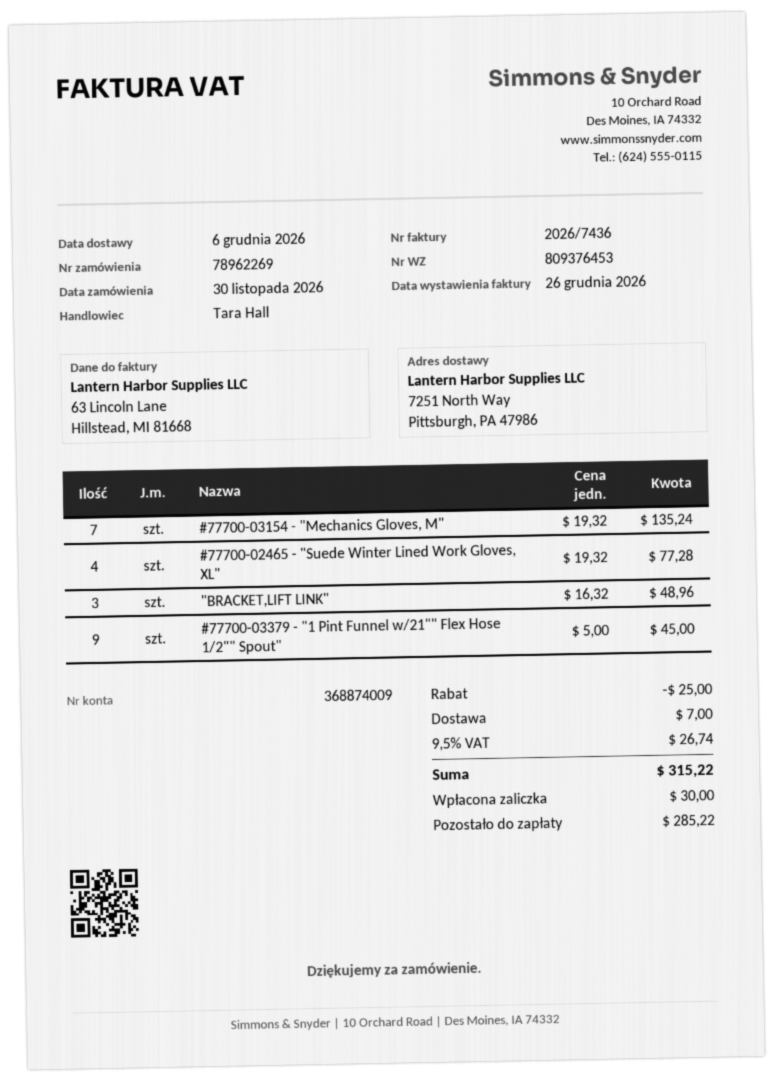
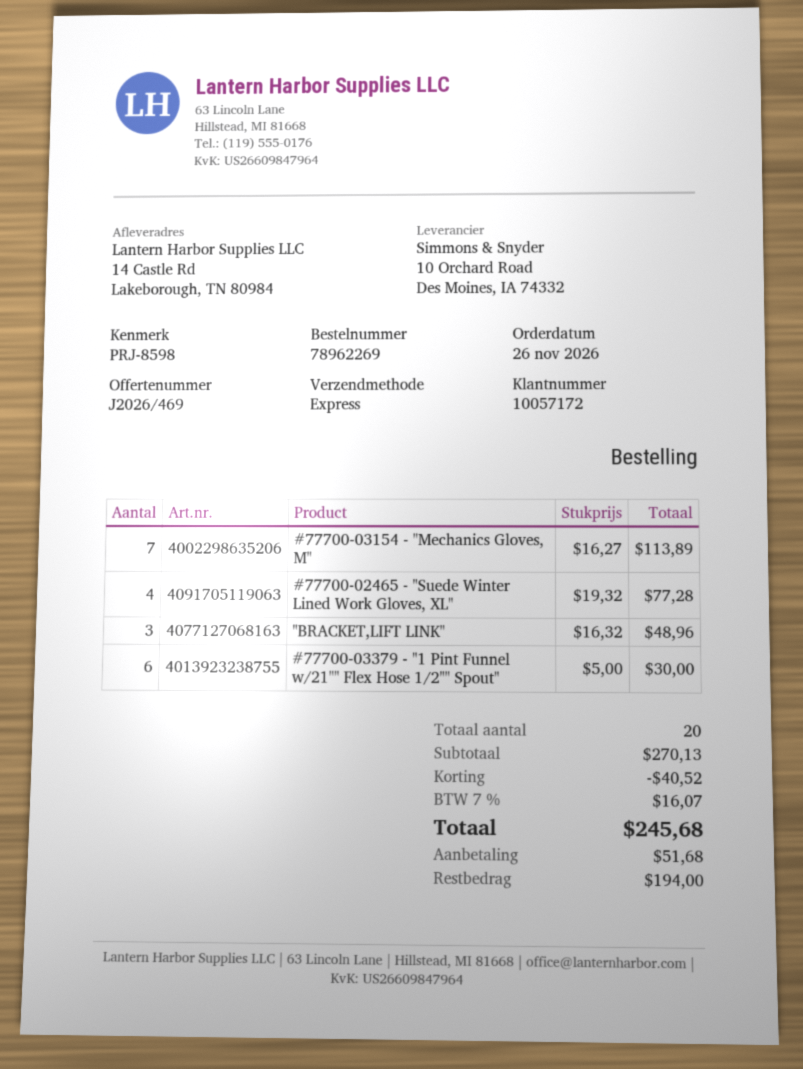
order date: 2026-11-30 -> 2026-11-26
ship to: 7251 North Way, Pittsburgh, PA 47986 -> 14 Castle Rd, Lakeborough, TN 80984
#77700-03154 - "Mechanics Gloves, M": 7 x 19.32 = 135.24 -> 7 x 16.27 = 113.89
#77700-03379 - "1 Pint Funnel w/21"" Flex Hose 1/2"" Spout": 9 x 5.00 = 45.00 -> 6 x 5.00 = 30.00
discount: 25.00 -> 40.52
shipping: 7.00 -> none
tax: 9.5% = 26.74 -> 7% = 16.07
total: 315.22 -> 245.68
deposit: 30.00 -> 51.68
balance: 285.22 -> 194.00

